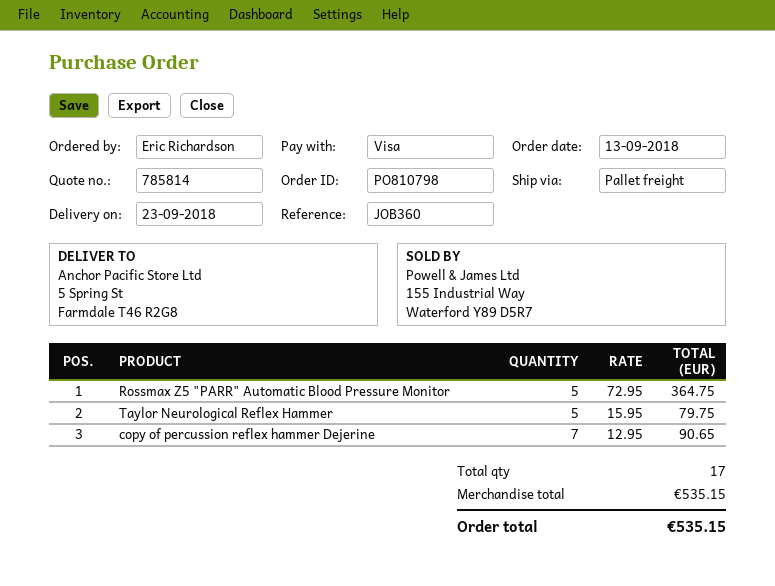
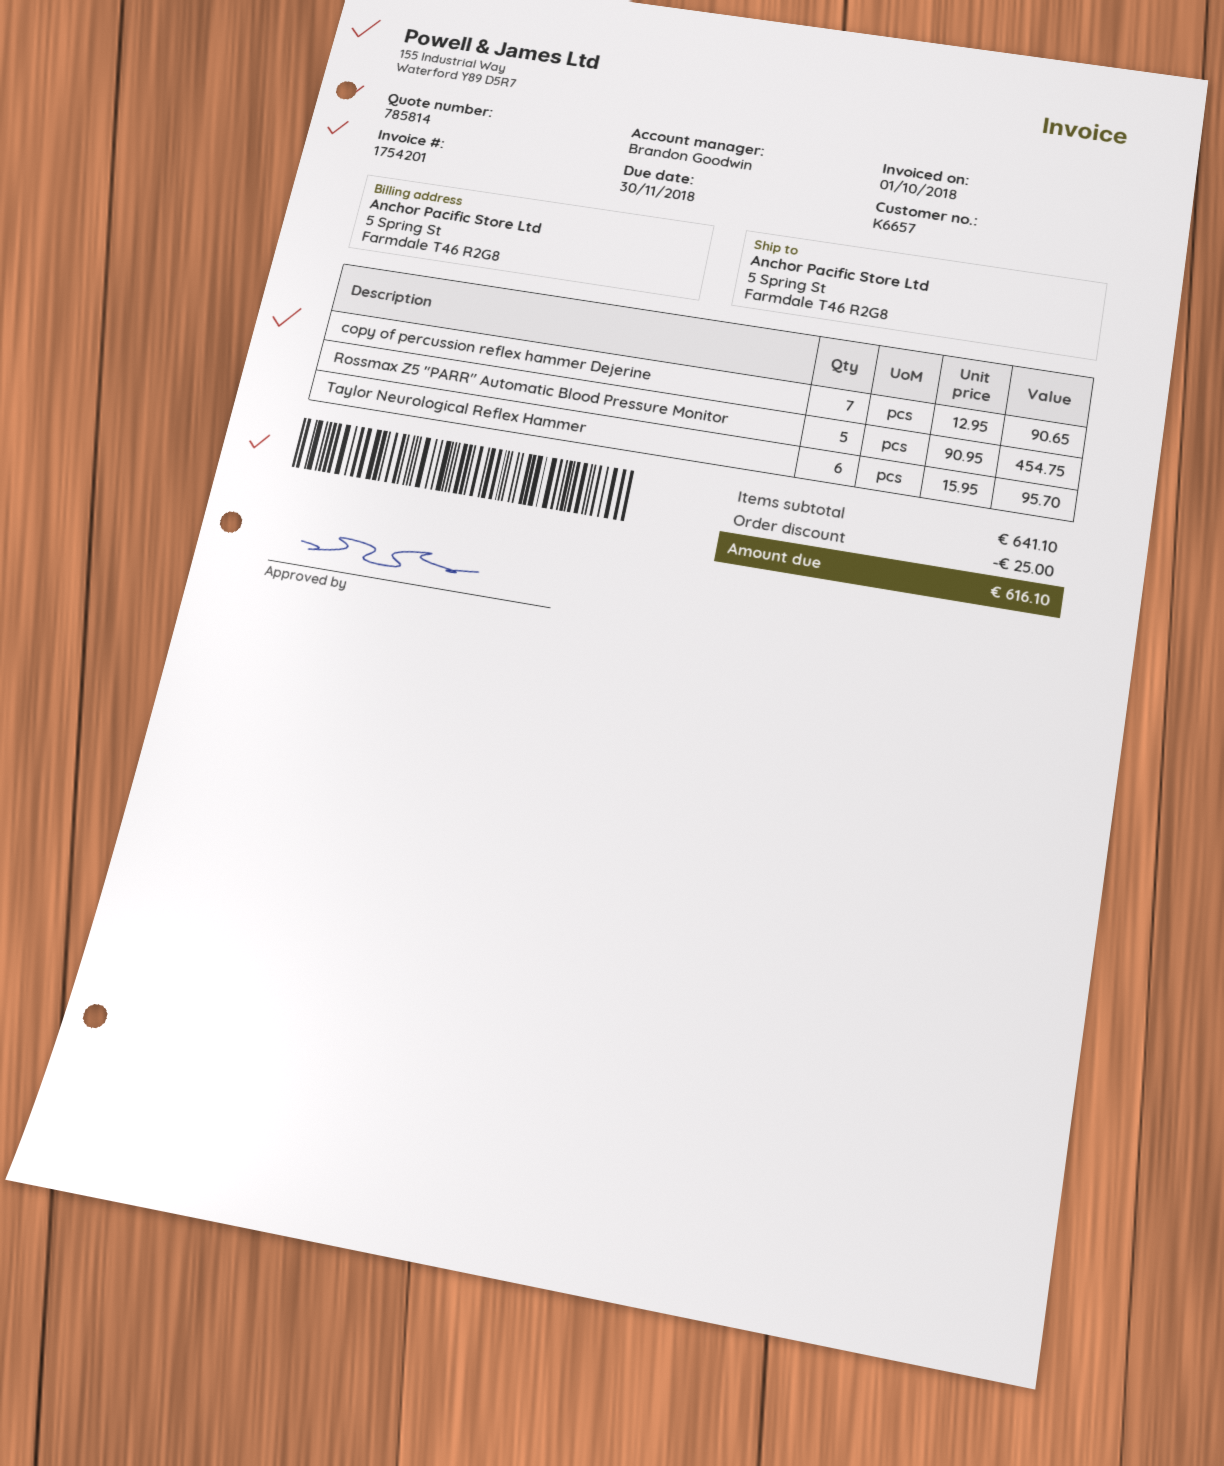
Rossmax Z5 "PARR" Automatic Blood Pressure Monitor: 5 x 72.95 = 364.75 -> 5 x 90.95 = 454.75
Taylor Neurological Reflex Hammer: 5 x 15.95 = 79.75 -> 6 x 15.95 = 95.70
subtotal: 535.15 -> 641.10
discount: none -> 25.00
total: 535.15 -> 616.10

